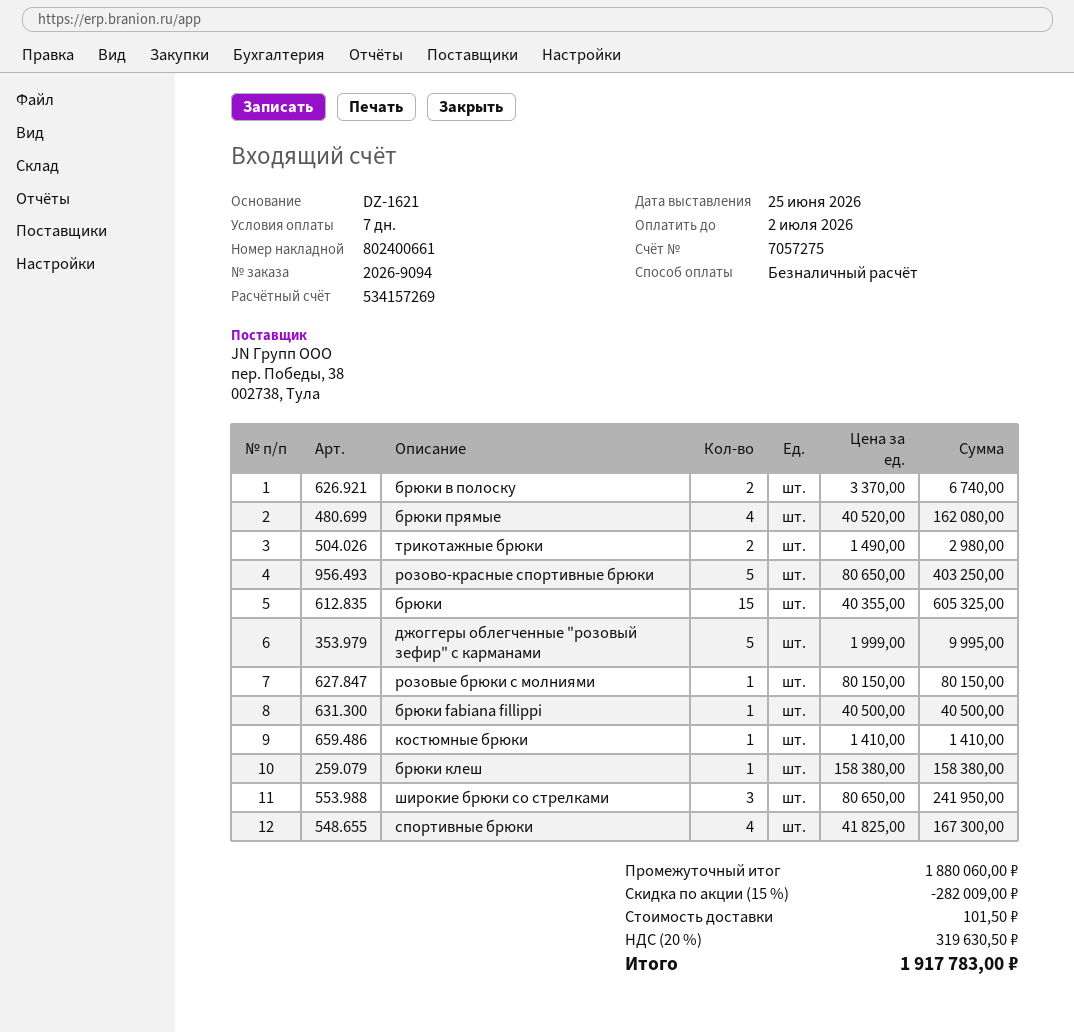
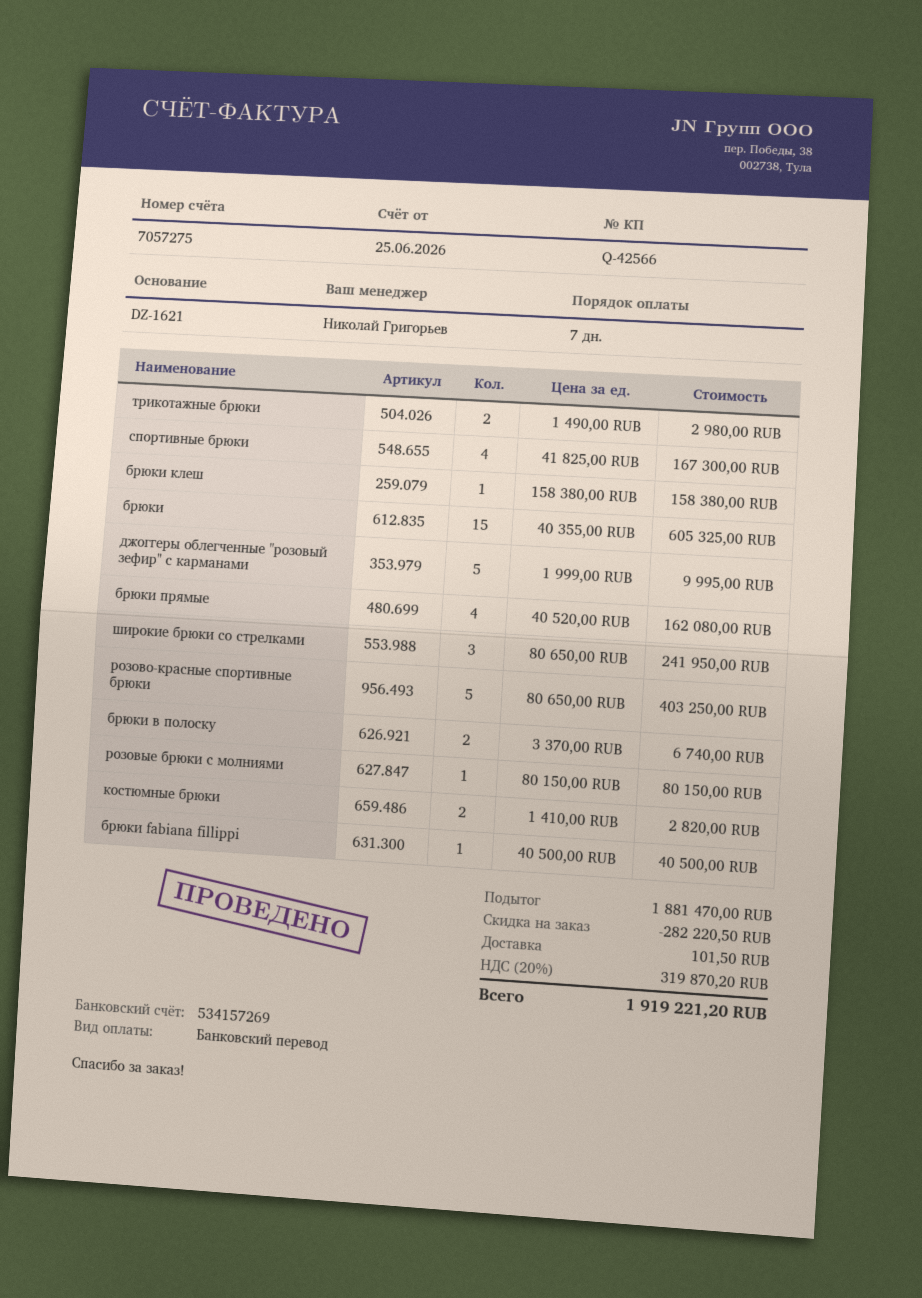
костюмные брюки: 1 x 1410.00 = 1410.00 -> 2 x 1410.00 = 2820.00
subtotal: 1880060.00 -> 1881470.00
discount: 282009.00 -> 282220.50
tax: 20% = 319630.50 -> 20% = 319870.20
total: 1917783.00 -> 1919221.20

